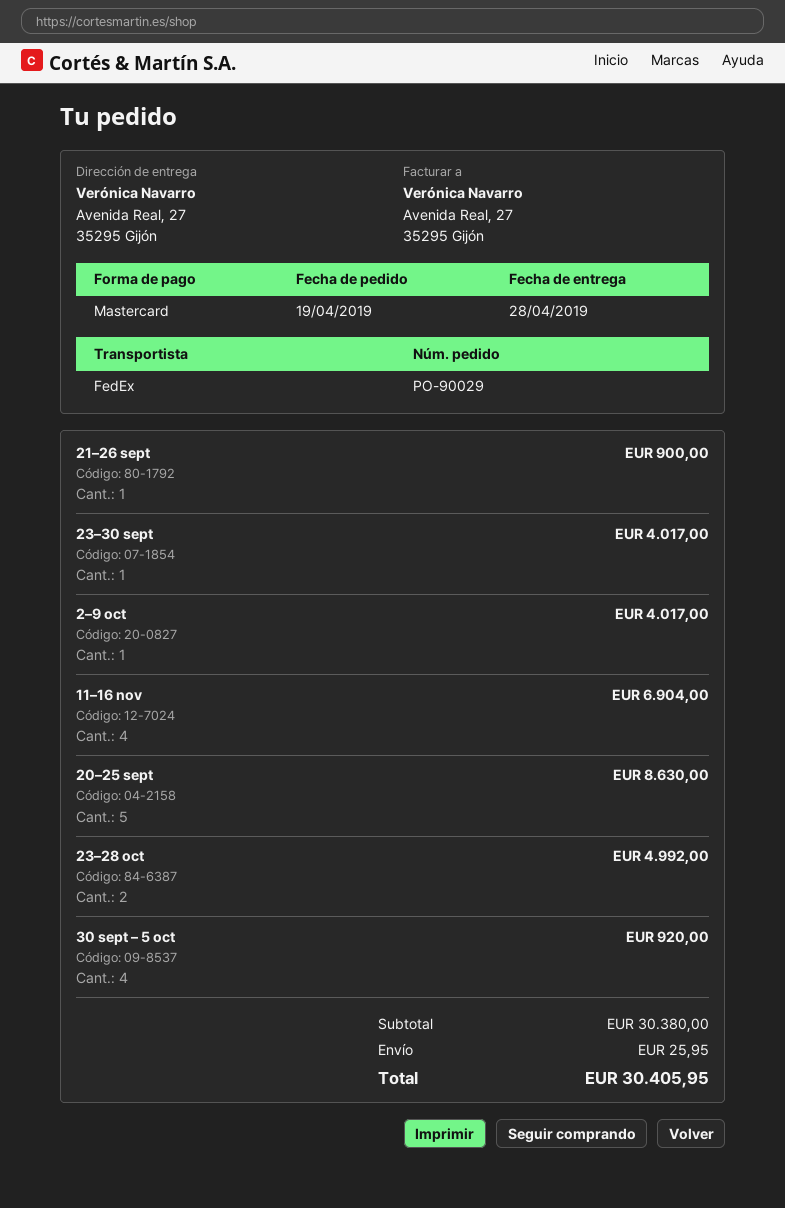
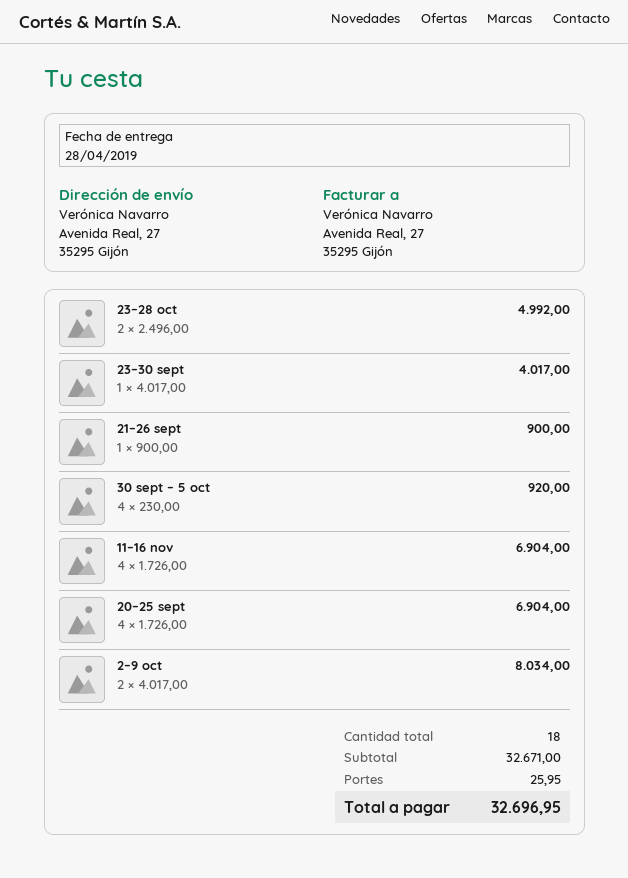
2–9 oct: 1 for 4017.00 -> 2 for 8034.00
20–25 sept: 5 for 8630.00 -> 4 for 6904.00
subtotal: 30380.00 -> 32671.00
total: 30405.95 -> 32696.95

